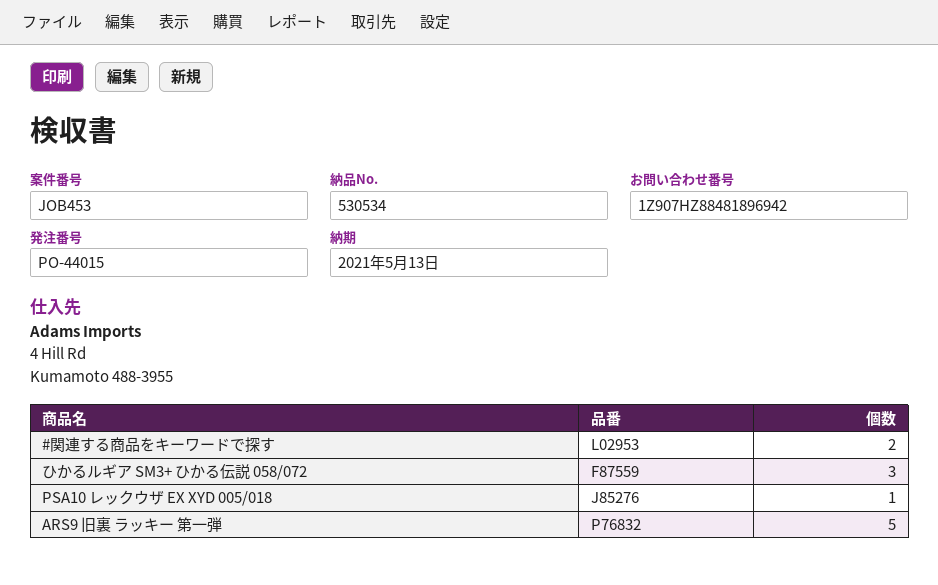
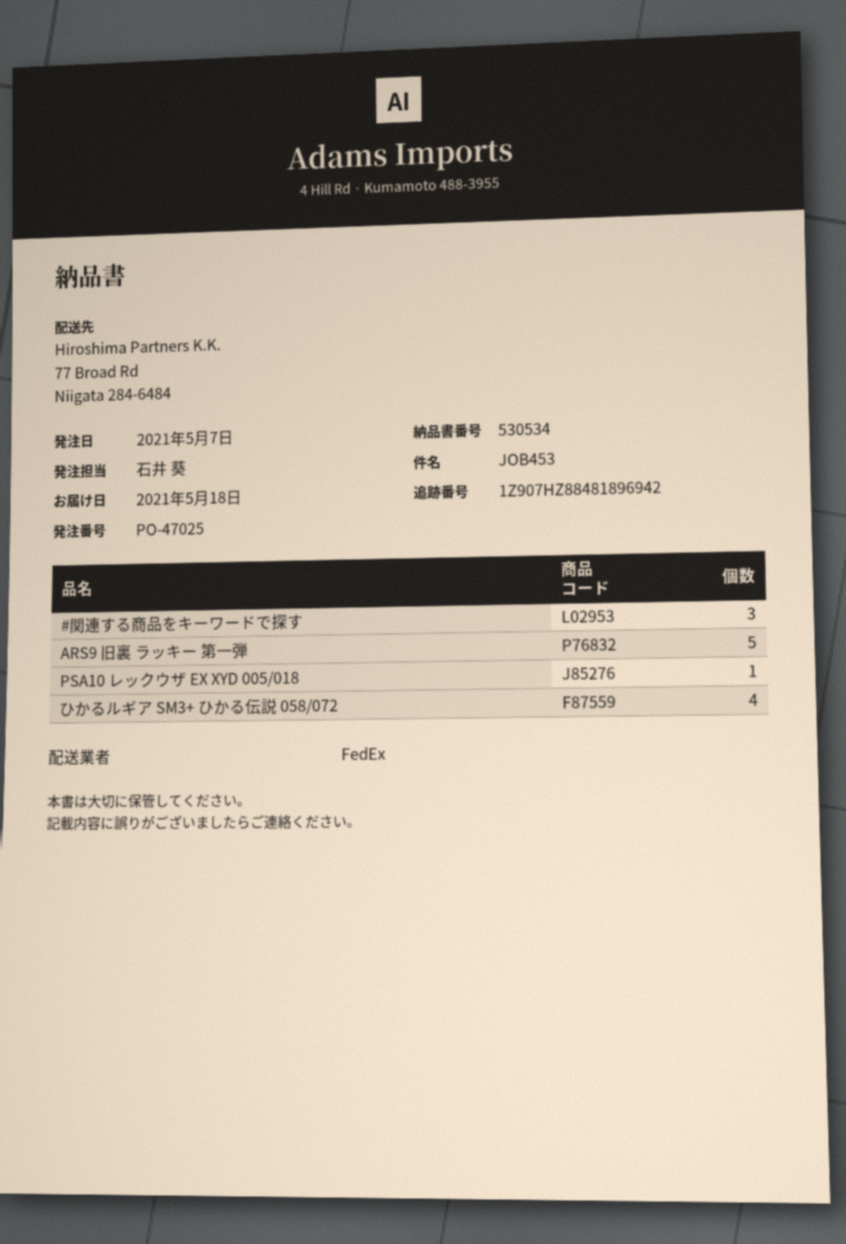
order number: PO-44015 -> PO-47025
delivery date: 2021-05-13 -> 2021-05-18
#関連する商品をキーワードで探す: 2 -> 3
ひかるルギア SM3+ ひかる伝説 058/072: 3 -> 4

